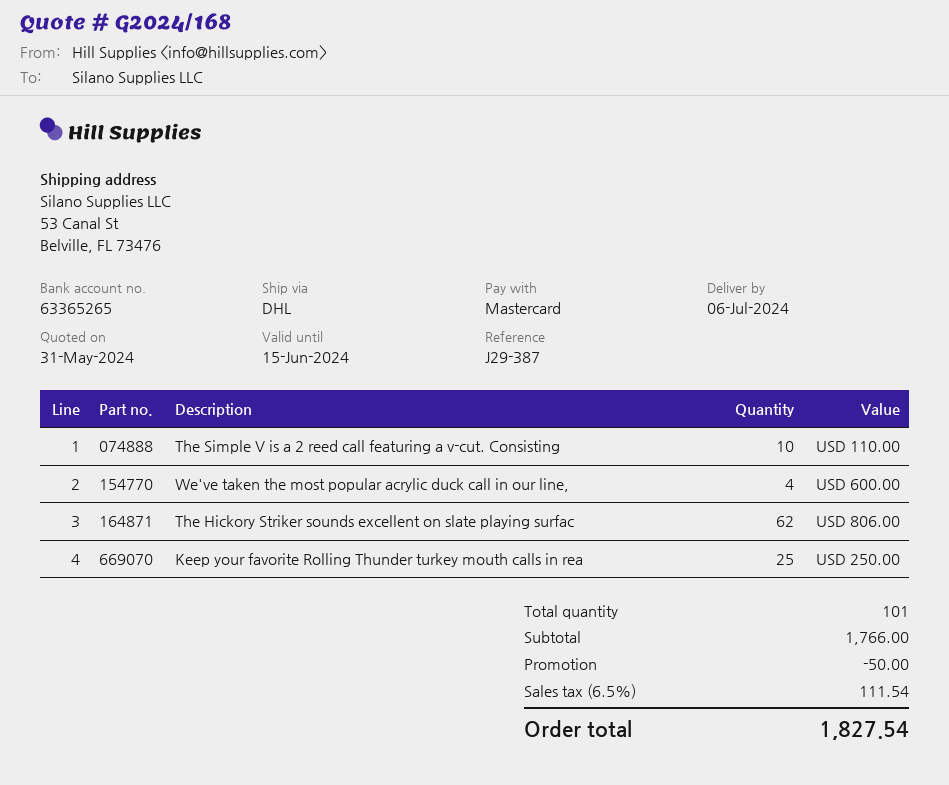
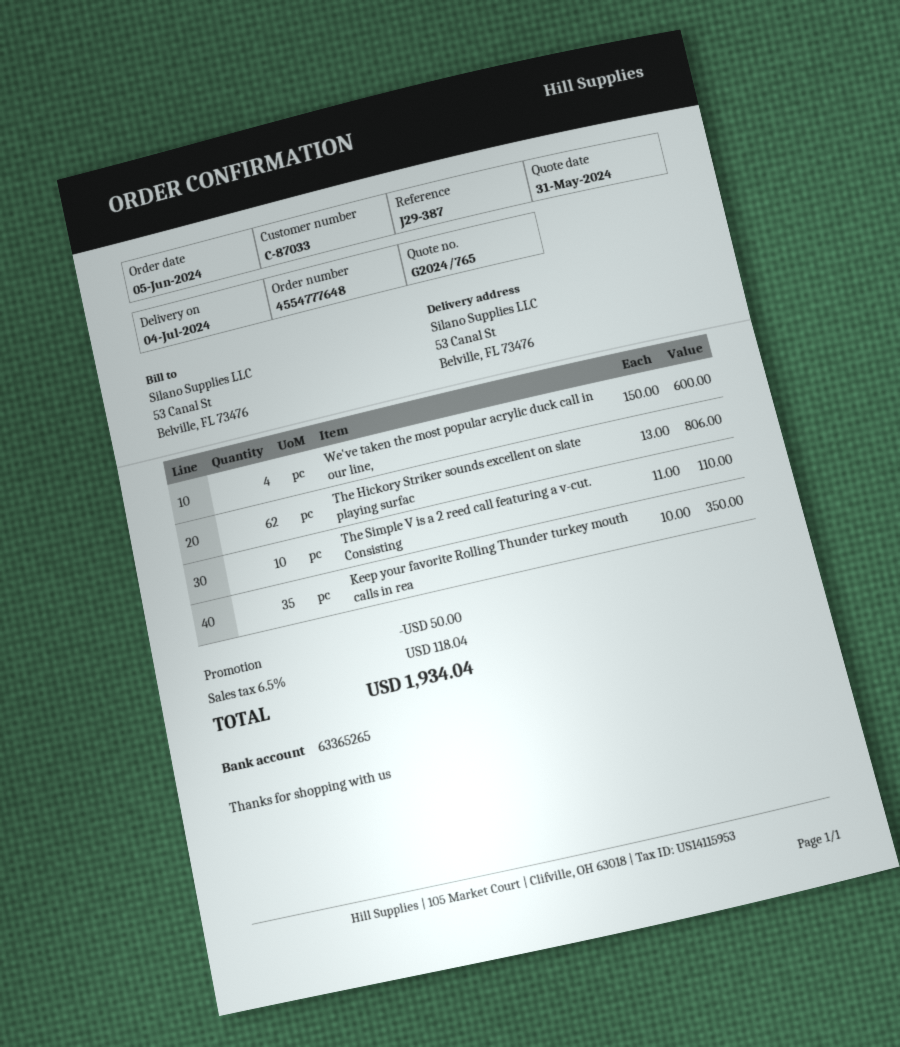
quote number: G2024/168 -> G2024/765
delivery date: 2024-07-06 -> 2024-07-04
Keep your favorite Rolling Thunder turkey mouth calls in rea: 25 for 250.00 -> 35 for 350.00
tax: 6.5% = 111.54 -> 6.5% = 118.04
total: 1827.54 -> 1934.04

